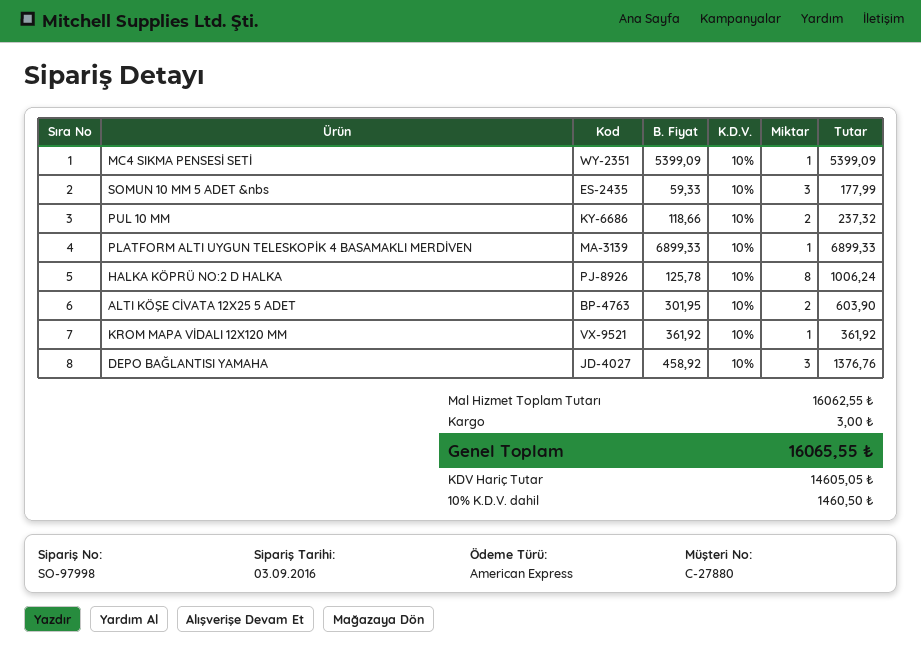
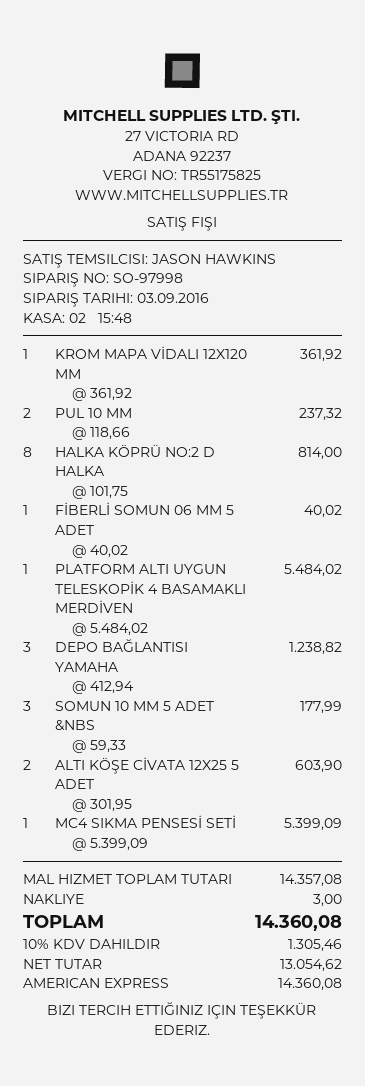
PLATFORM ALTI UYGUN TELESKOPİK 4 BASAMAKLI MERDİVEN: 1 x 6899.33 = 6899.33 -> 1 x 5484.02 = 5484.02
HALKA KÖPRÜ NO:2 D HALKA: 8 x 125.78 = 1006.24 -> 8 x 101.75 = 814.00
DEPO BAĞLANTISI YAMAHA: 3 x 458.92 = 1376.76 -> 3 x 412.94 = 1238.82
FİBERLİ SOMUN 06 MM 5 ADET: none -> 1 x 40.02 = 40.02
subtotal: 16062.55 -> 14357.08
net: 14605.05 -> 13054.62
tax: 10% = 1460.50 -> 10% = 1305.46
total: 16065.55 -> 14360.08

